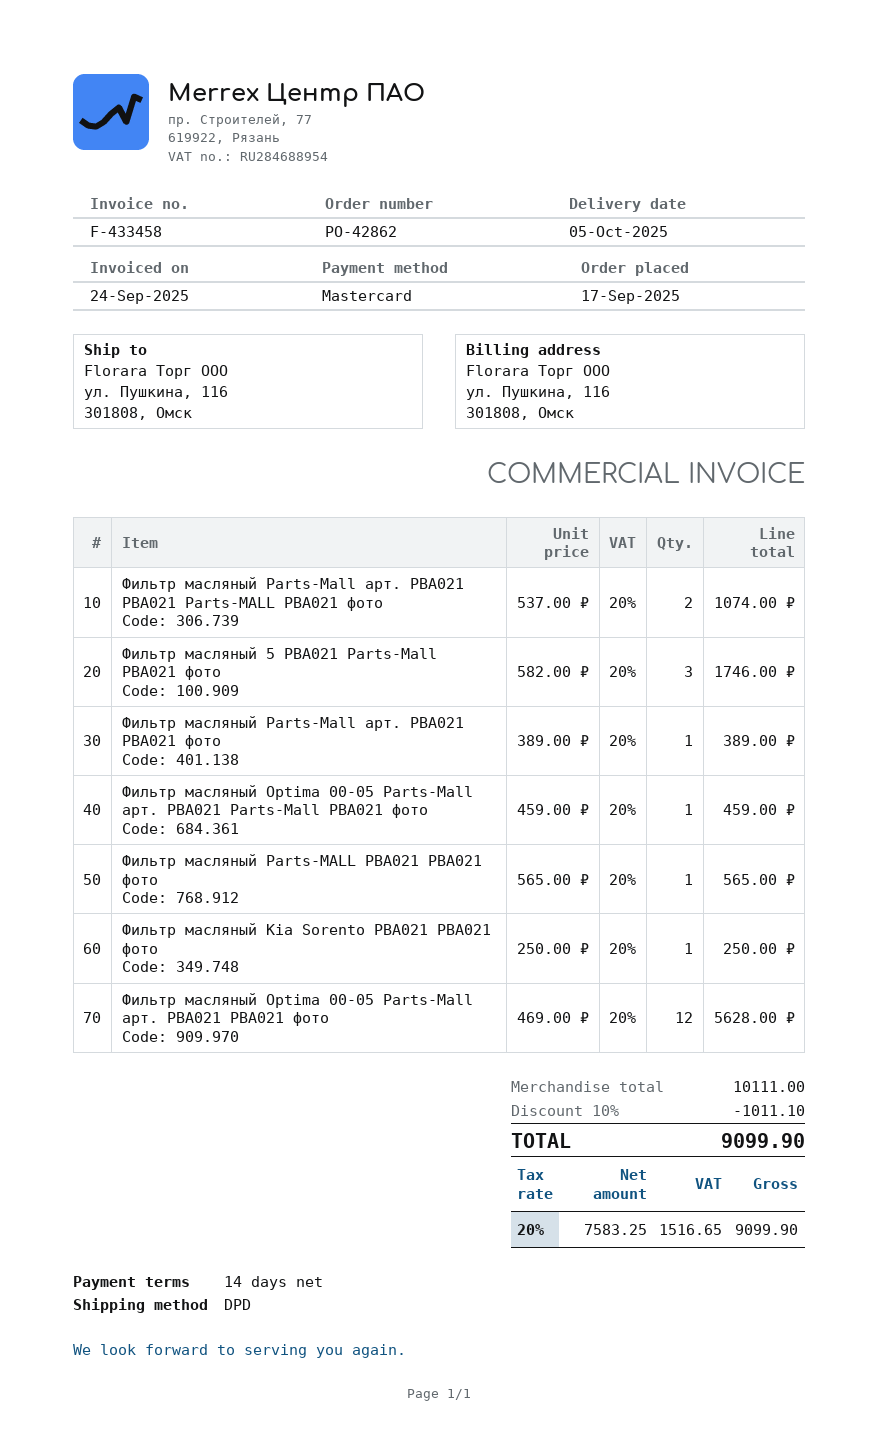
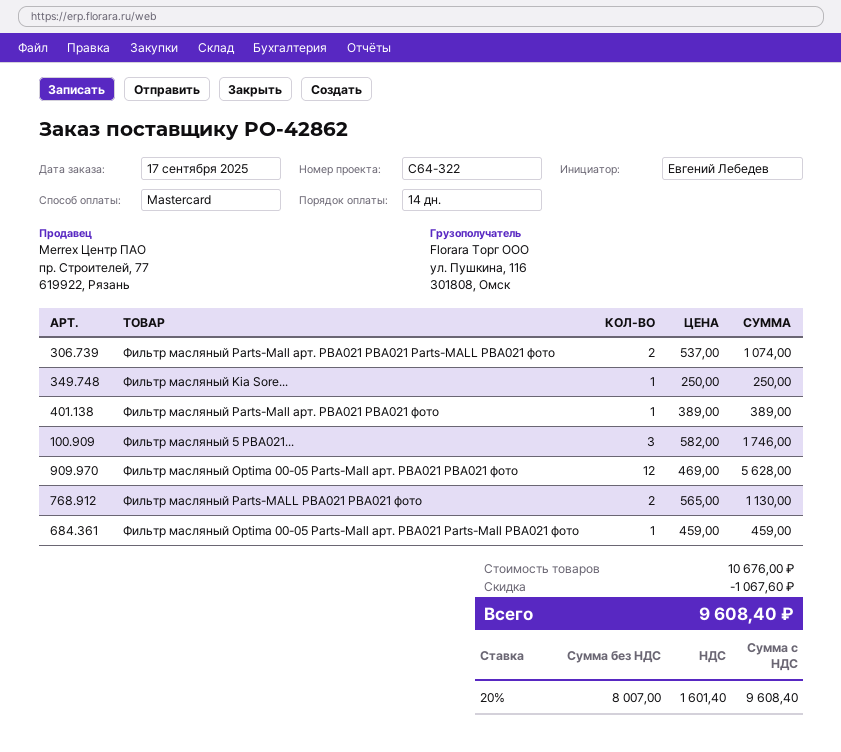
Фильтр масляный Parts-MALL PBA021 PBA021 фото: 1 x 565.00 = 565.00 -> 2 x 565.00 = 1130.00
subtotal: 10111.00 -> 10676.00
discount: 1011.10 -> 1067.60
net: 7583.25 -> 8007.00
tax: 20% = 1516.65 -> 20% = 1601.40
total: 9099.90 -> 9608.40

